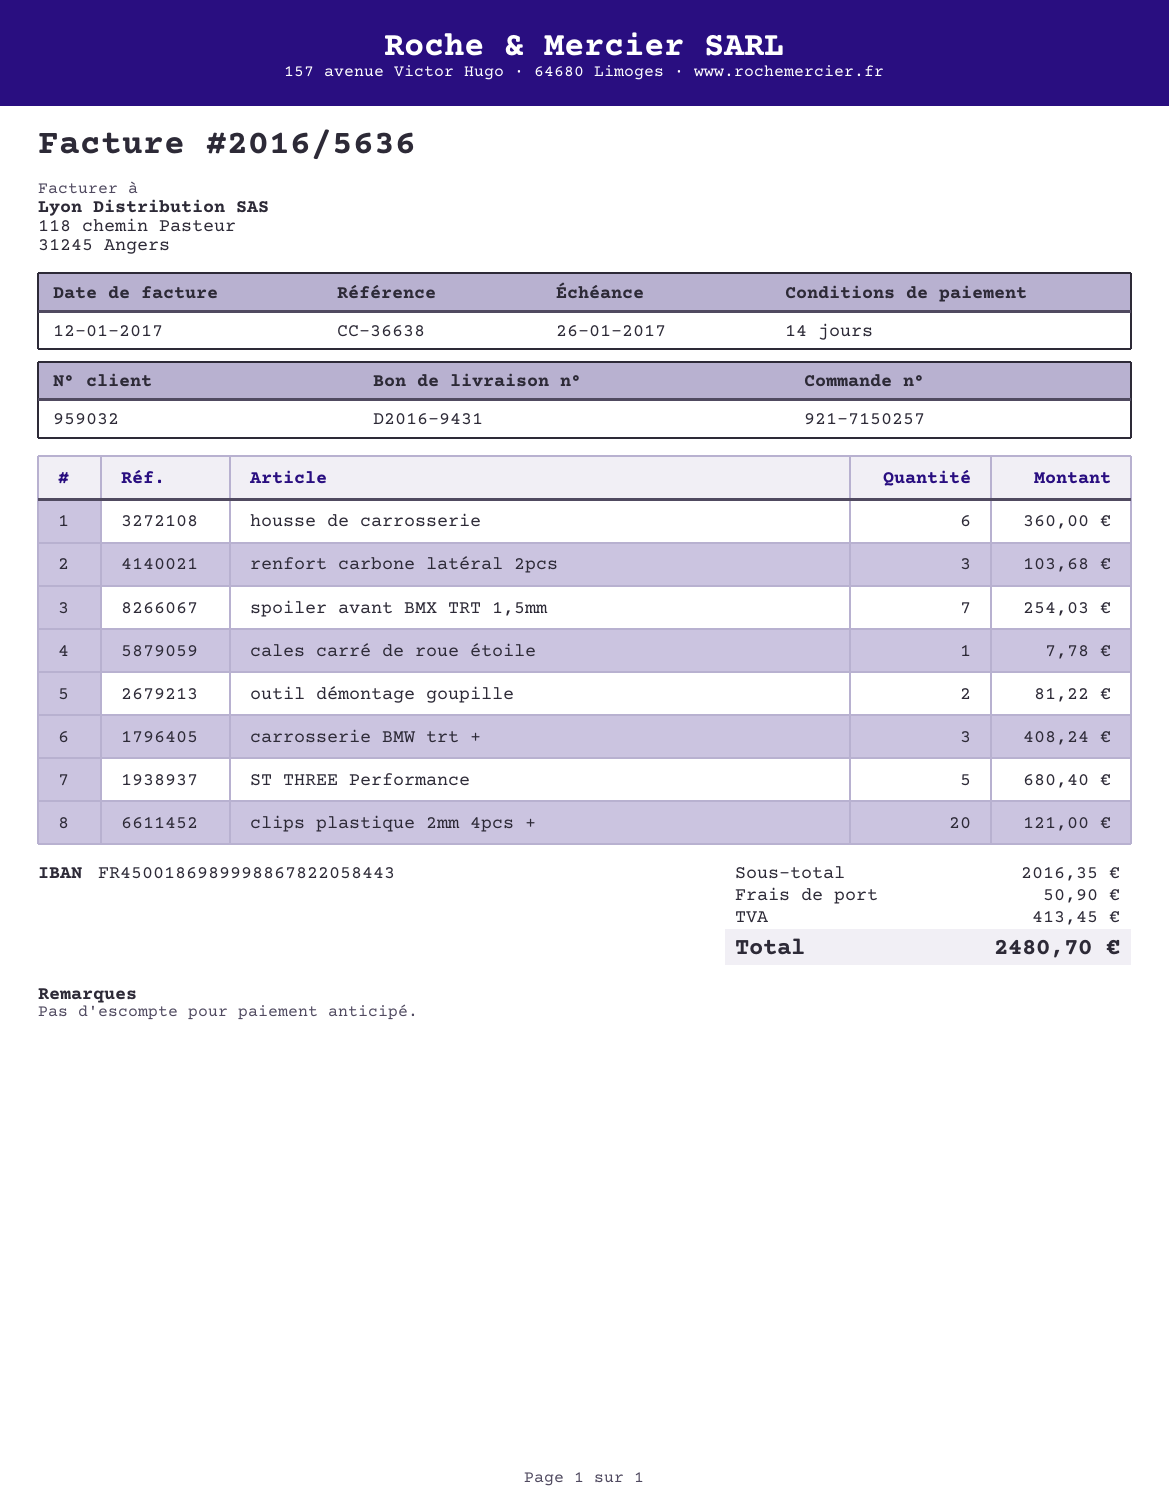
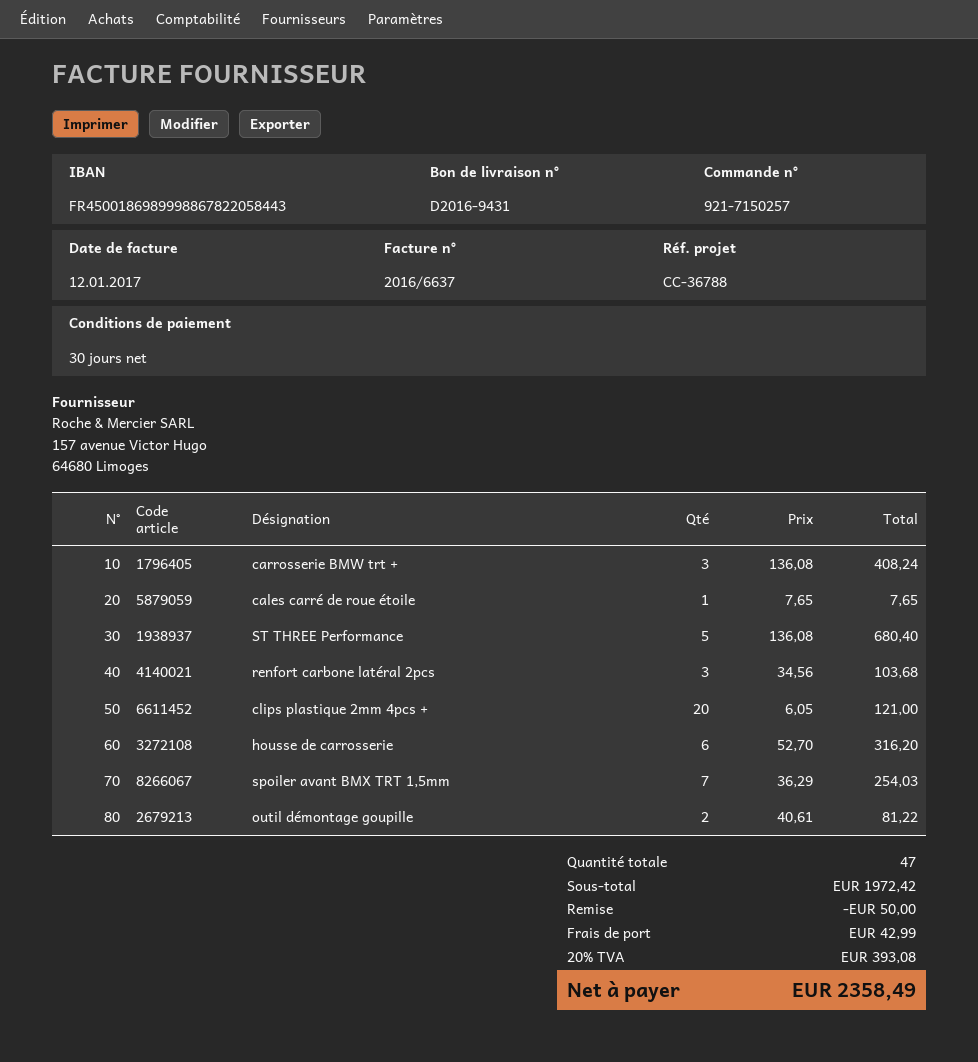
invoice number: 2016/5636 -> 2016/6637
payment terms: 14 days -> 30 days
reference: CC-36638 -> CC-36788
housse de carrosserie: 6 for 360.00 -> 6 for 316.20
cales carré de roue étoile: 1 for 7.78 -> 1 for 7.65
subtotal: 2016.35 -> 1972.42
discount: none -> 50.00
shipping: 50.90 -> 42.99
tax: 413.45 -> 393.08
total: 2480.70 -> 2358.49

